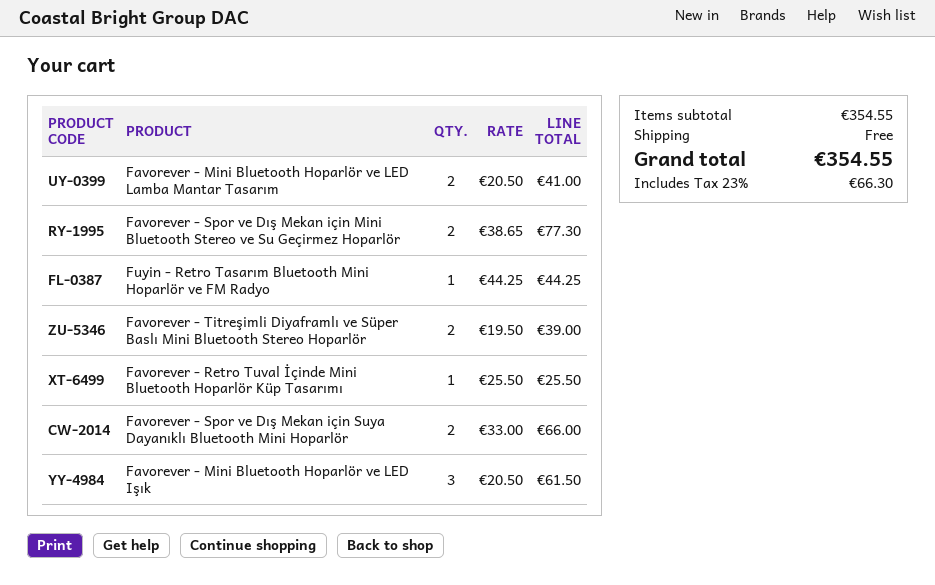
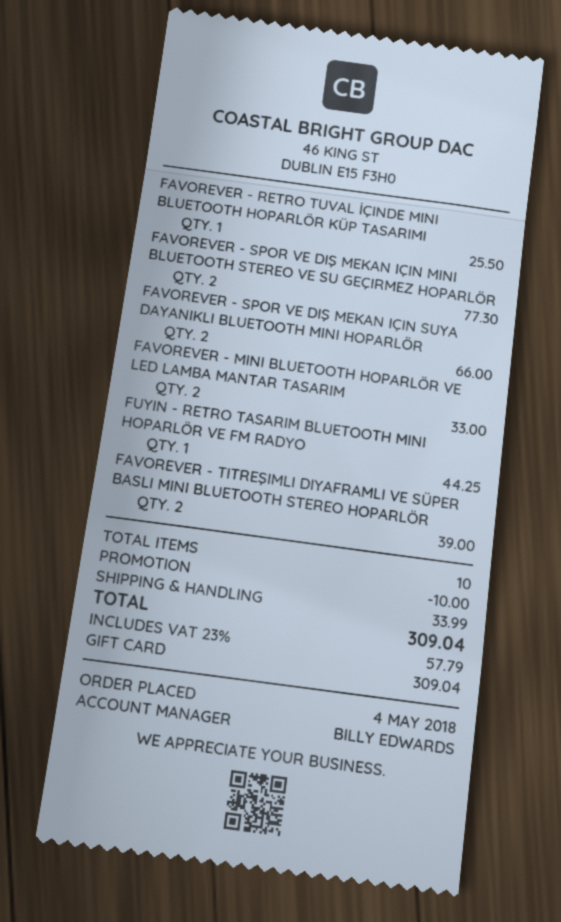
Favorever - Mini Bluetooth Hoparlör ve LED Lamba Mantar Tasarım: 2 for 41.00 -> 2 for 33.00
Favorever - Mini Bluetooth Hoparlör ve LED Işık: 3 for 61.50 -> none
discount: none -> 10.00
shipping: 0.00 -> 33.99
tax: 23% = 66.30 -> 23% = 57.79
total: 354.55 -> 309.04

